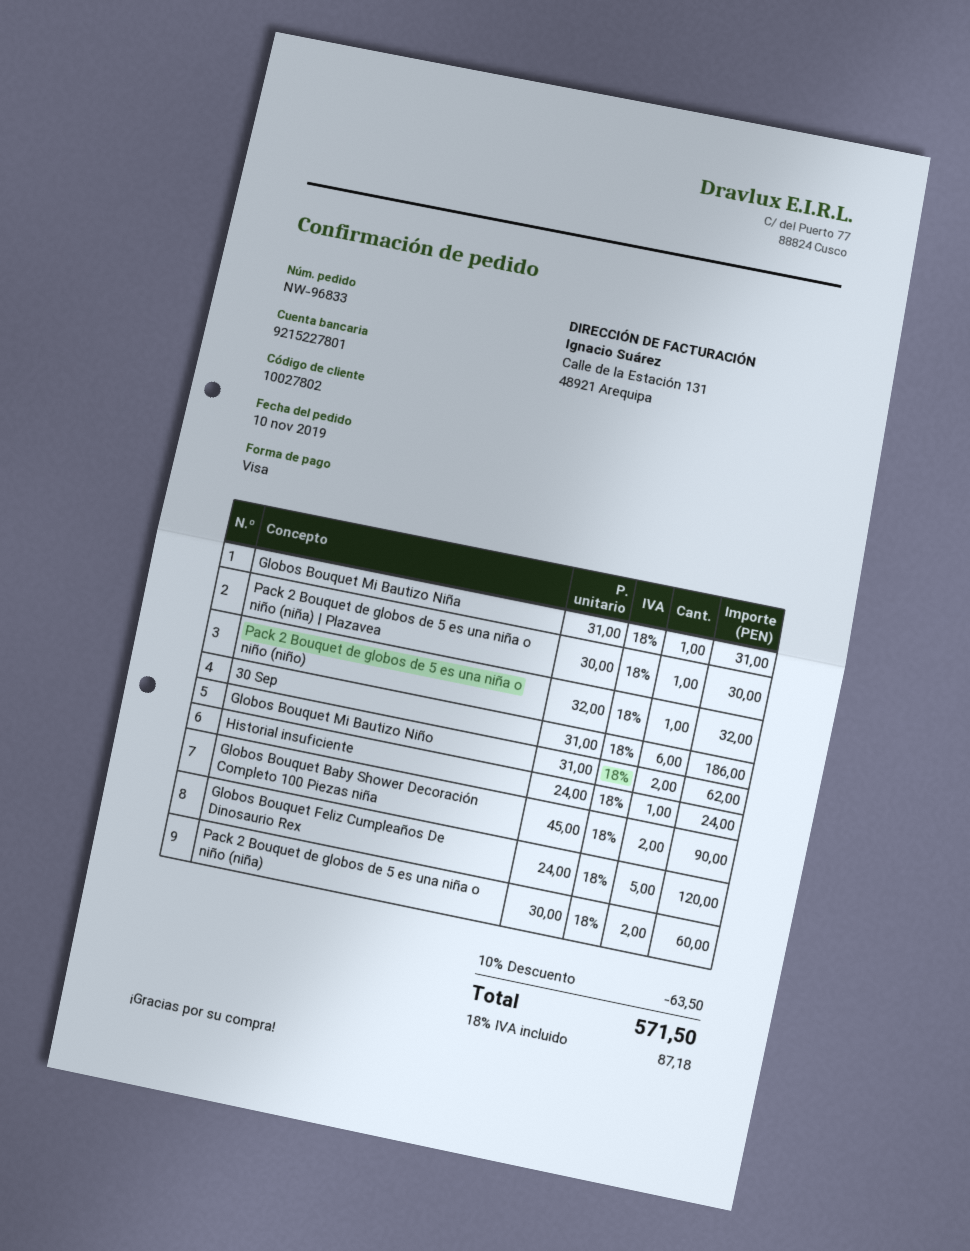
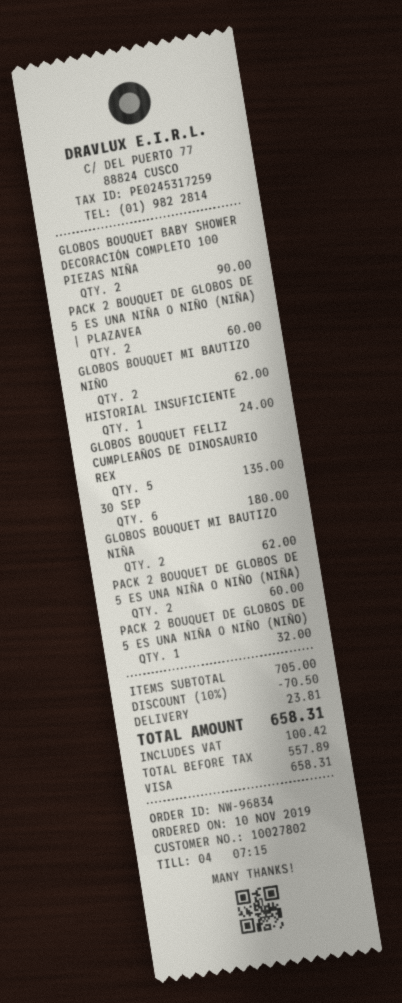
order number: NW-96833 -> NW-96834
Globos Bouquet Mi Bautizo Niña: 1 for 31.00 -> 2 for 62.00
Pack 2 Bouquet de globos de 5 es una niña o niño (niña) | Plazavea: 1 for 30.00 -> 2 for 60.00
30 Sep: 6 for 186.00 -> 6 for 180.00
Globos Bouquet Feliz Cumpleaños De Dinosaurio Rex: 5 for 120.00 -> 5 for 135.00
discount: 10% = 63.50 -> 10% = 70.50
shipping: none -> 23.81
tax: 87.18 -> 100.42
total: 571.50 -> 658.31

